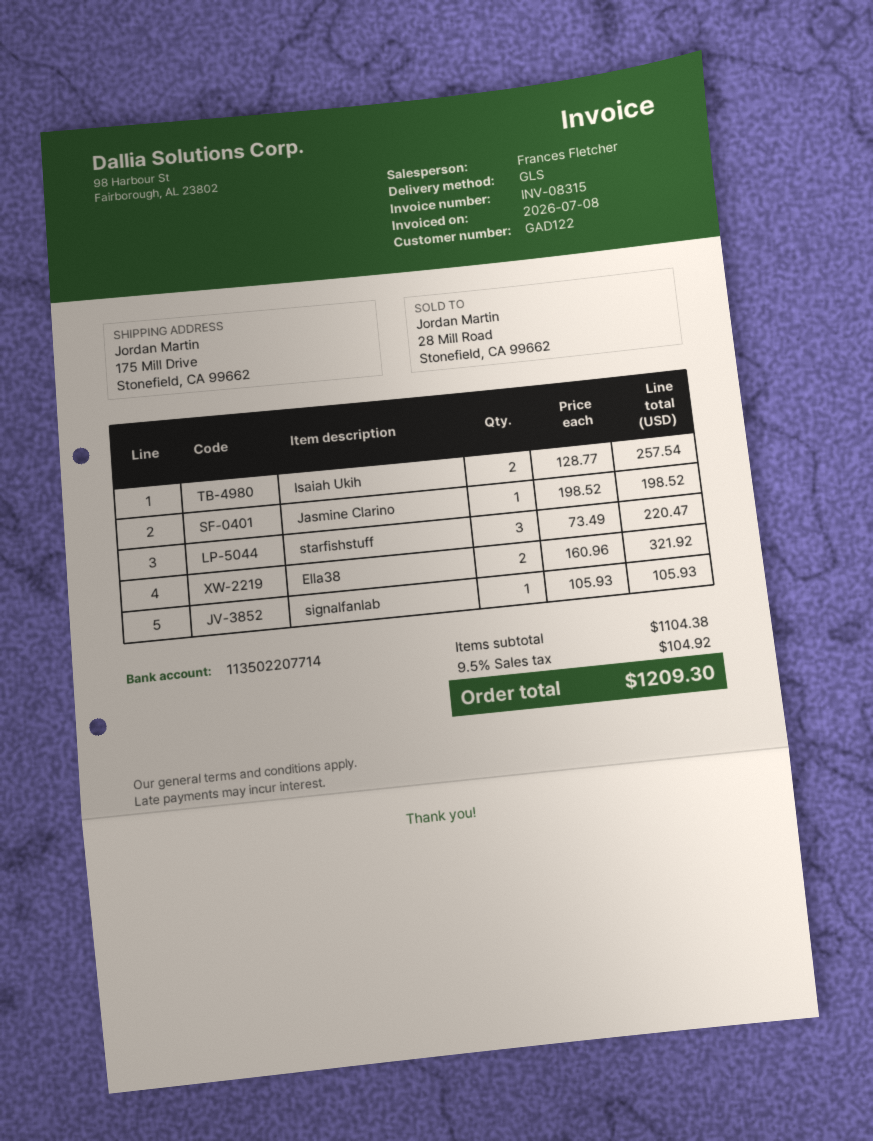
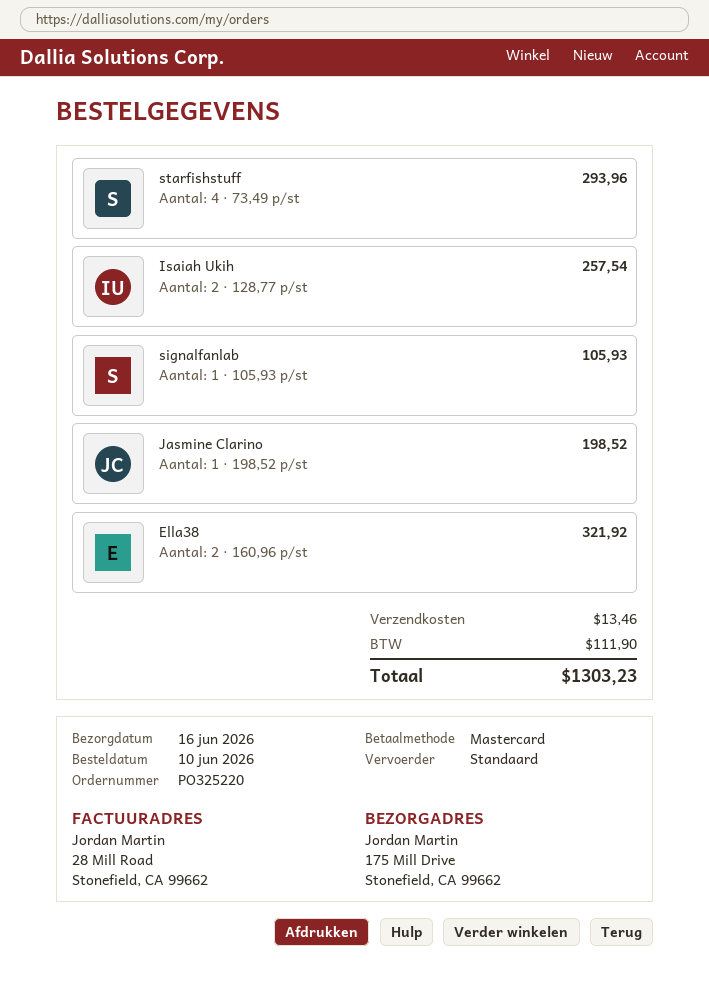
shipping method: GLS -> standard
starfishstuff: 3 x 73.49 = 220.47 -> 4 x 73.49 = 293.96
shipping: none -> 13.46
tax: 104.92 -> 111.90
total: 1209.30 -> 1303.23

